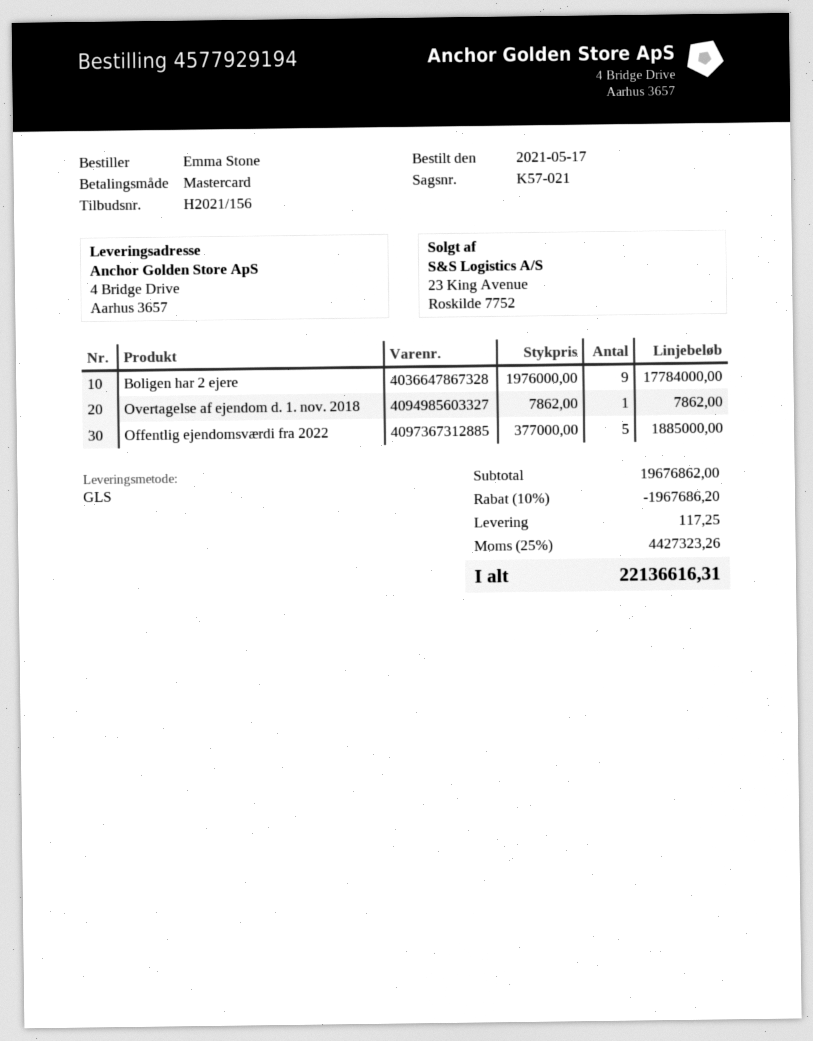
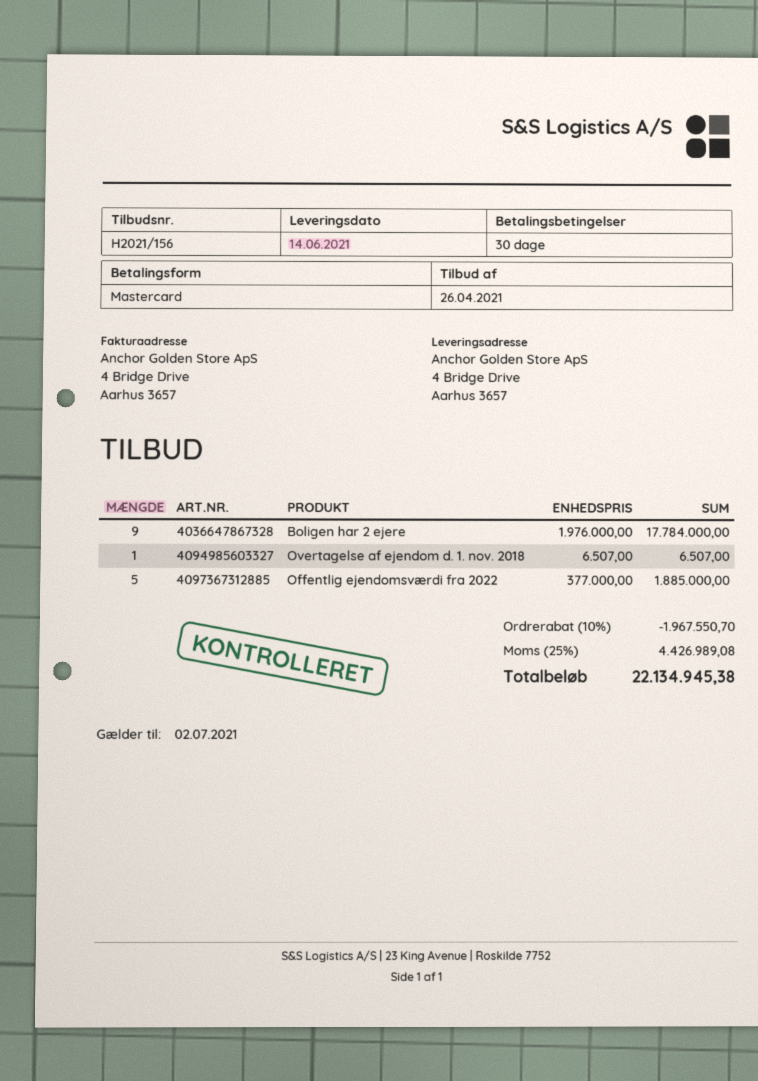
Overtagelse af ejendom d. 1. nov. 2018: 1 x 7862.00 = 7862.00 -> 1 x 6507.00 = 6507.00
discount: 10% = 1967686.20 -> 10% = 1967550.70
shipping: 117.25 -> none
tax: 25% = 4427323.26 -> 25% = 4426989.08
total: 22136616.31 -> 22134945.38

